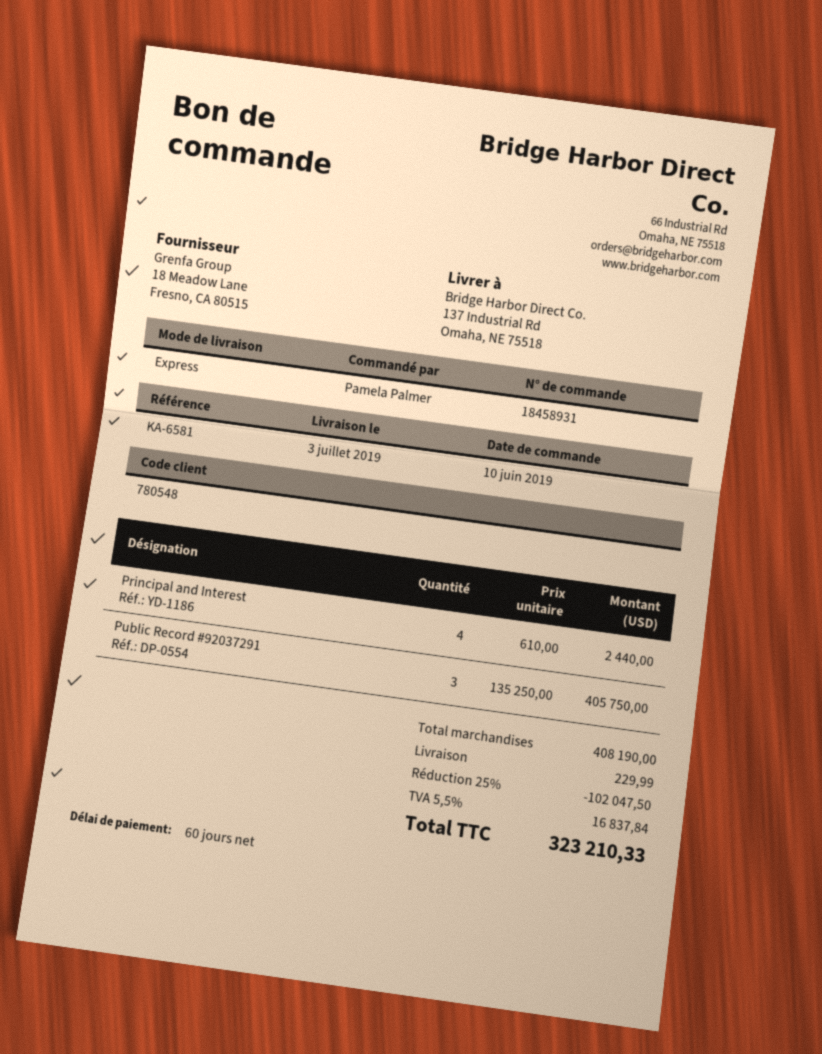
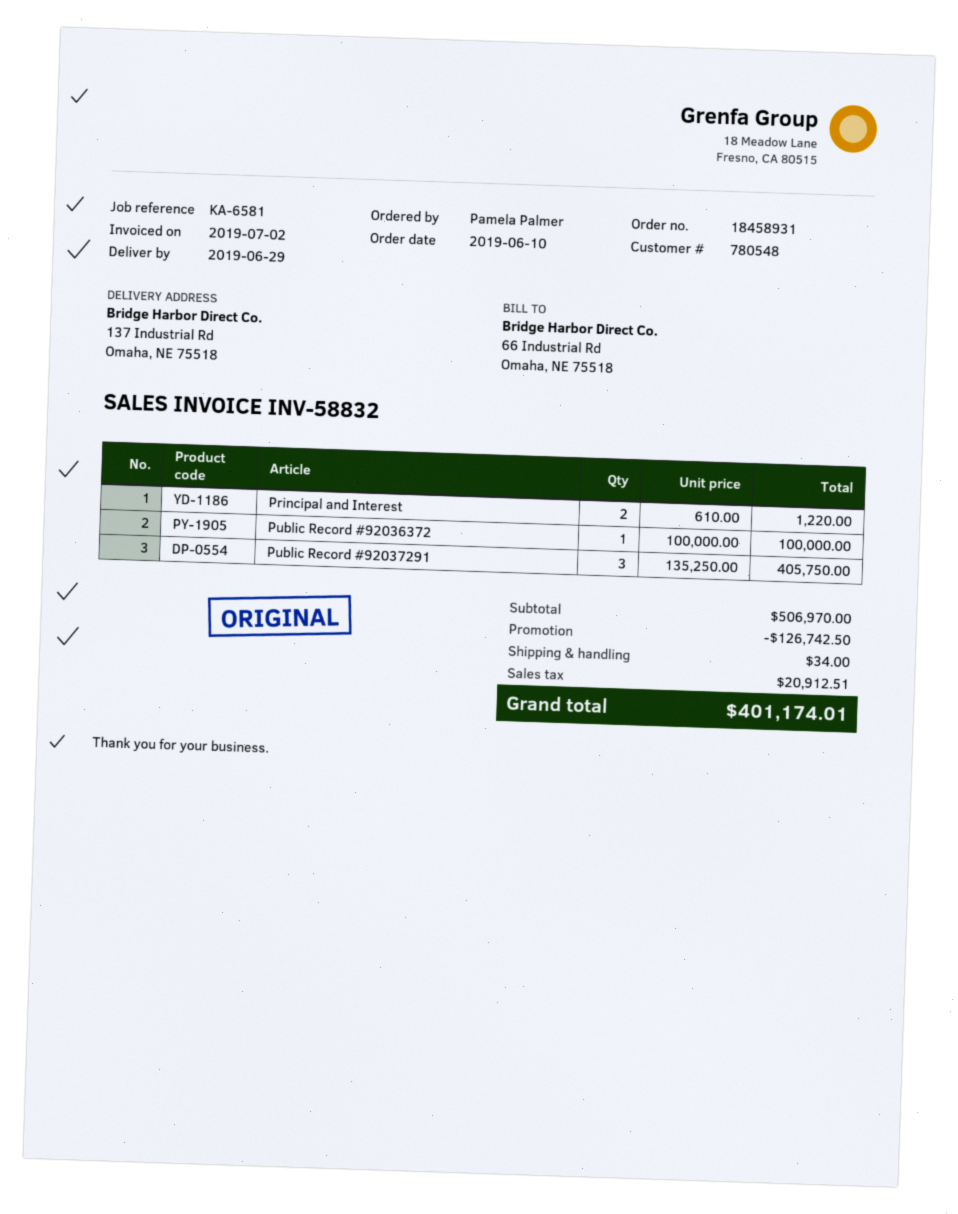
delivery date: 2019-07-03 -> 2019-06-29
Principal and Interest: 4 x 610.00 = 2440.00 -> 2 x 610.00 = 1220.00
Public Record #92036372: none -> 1 x 100000.00 = 100000.00
subtotal: 408190.00 -> 506970.00
discount: 102047.50 -> 126742.50
shipping: 229.99 -> 34.00
tax: 16837.84 -> 20912.51
total: 323210.33 -> 401174.01

